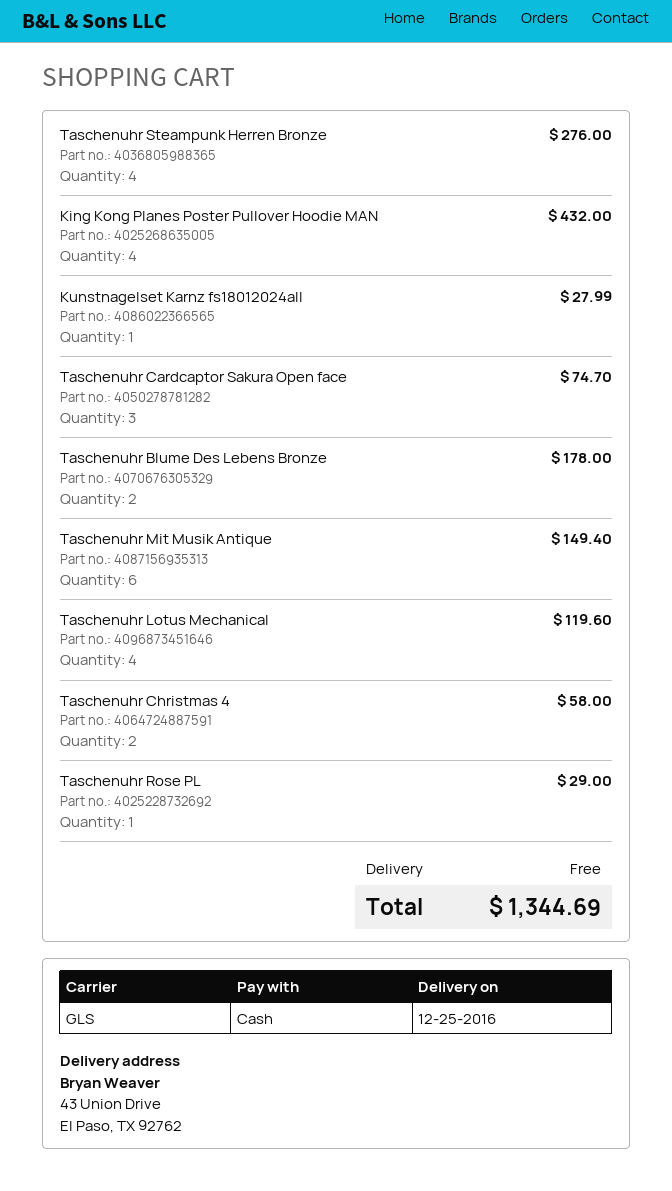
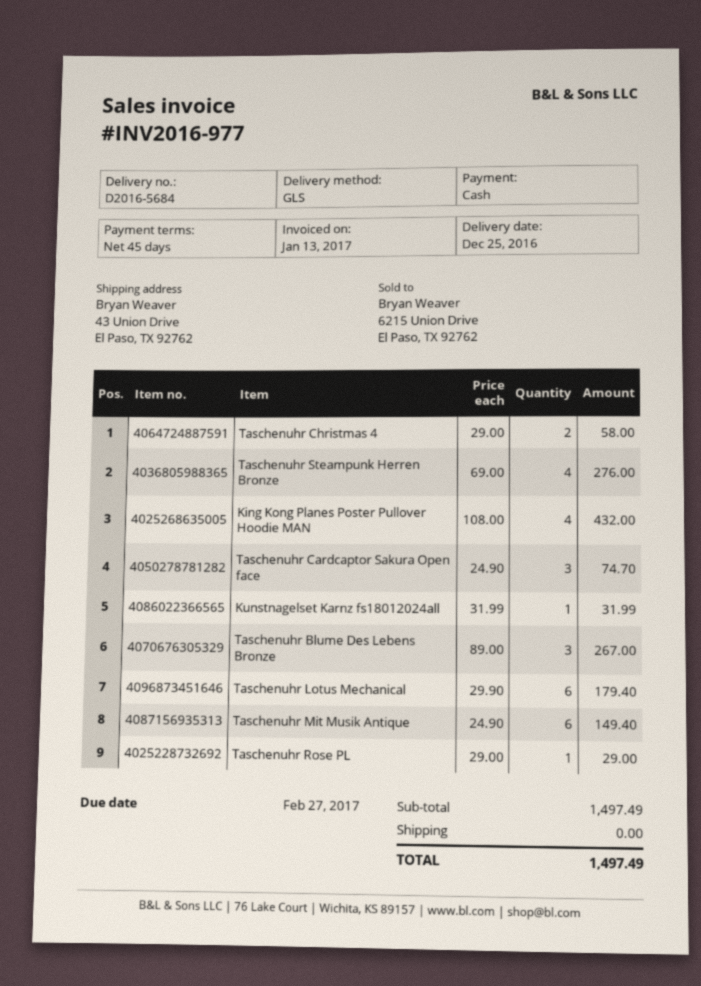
Kunstnagelset Karnz fs18012024all: 1 for 27.99 -> 1 for 31.99
Taschenuhr Blume Des Lebens Bronze: 2 for 178.00 -> 3 for 267.00
Taschenuhr Lotus Mechanical: 4 for 119.60 -> 6 for 179.40
total: 1344.69 -> 1497.49

